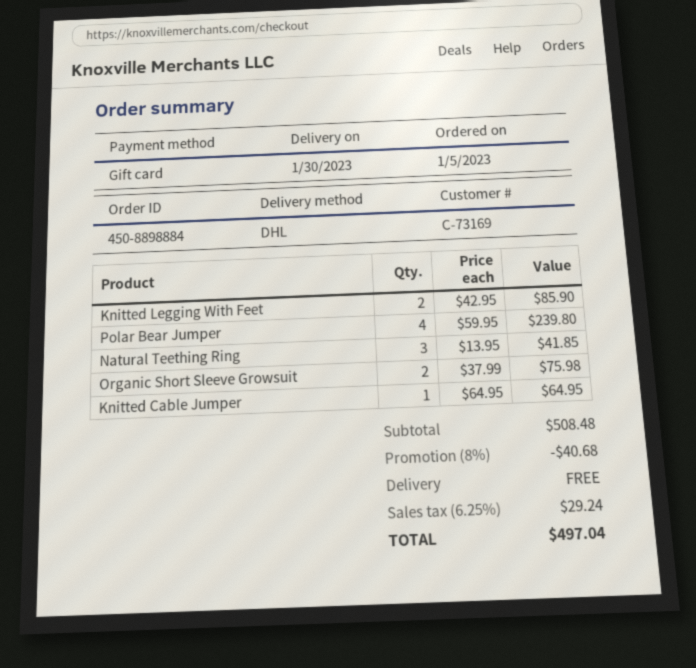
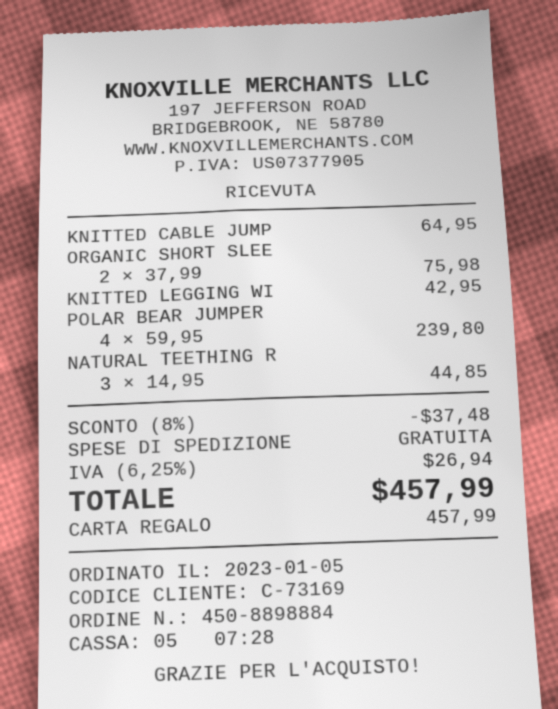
Knitted Legging With Feet: 2 x 42.95 = 85.90 -> 1 x 42.95 = 42.95
Natural Teething Ring: 3 x 13.95 = 41.85 -> 3 x 14.95 = 44.85
discount: 8% = 40.68 -> 8% = 37.48
tax: 6.25% = 29.24 -> 6.25% = 26.94
total: 497.04 -> 457.99

